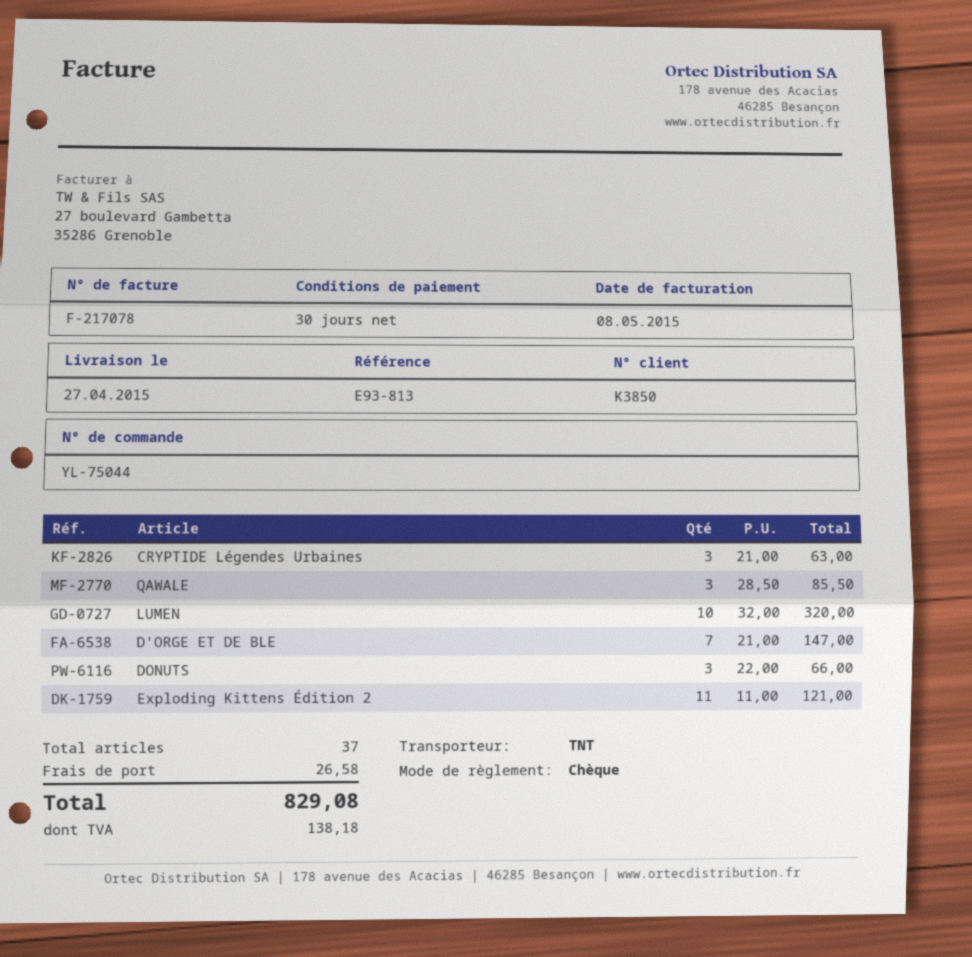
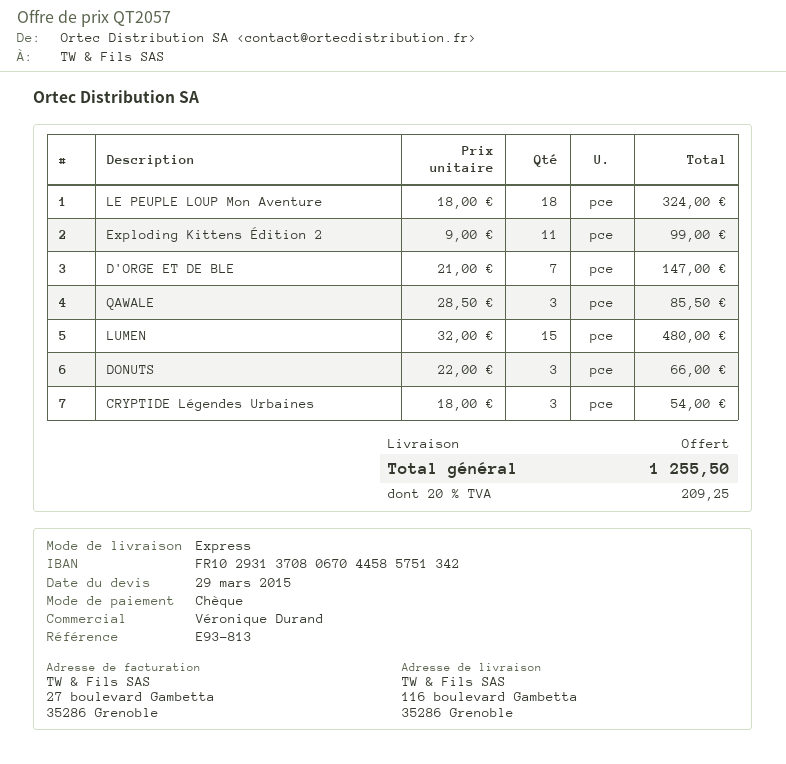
shipping method: TNT -> express
CRYPTIDE Légendes Urbaines: 3 x 21.00 = 63.00 -> 3 x 18.00 = 54.00
LUMEN: 10 x 32.00 = 320.00 -> 15 x 32.00 = 480.00
Exploding Kittens Édition 2: 11 x 11.00 = 121.00 -> 11 x 9.00 = 99.00
LE PEUPLE LOUP Mon Aventure: none -> 18 x 18.00 = 324.00
shipping: 26.58 -> 0.00
tax: 138.18 -> 209.25
total: 829.08 -> 1255.50

